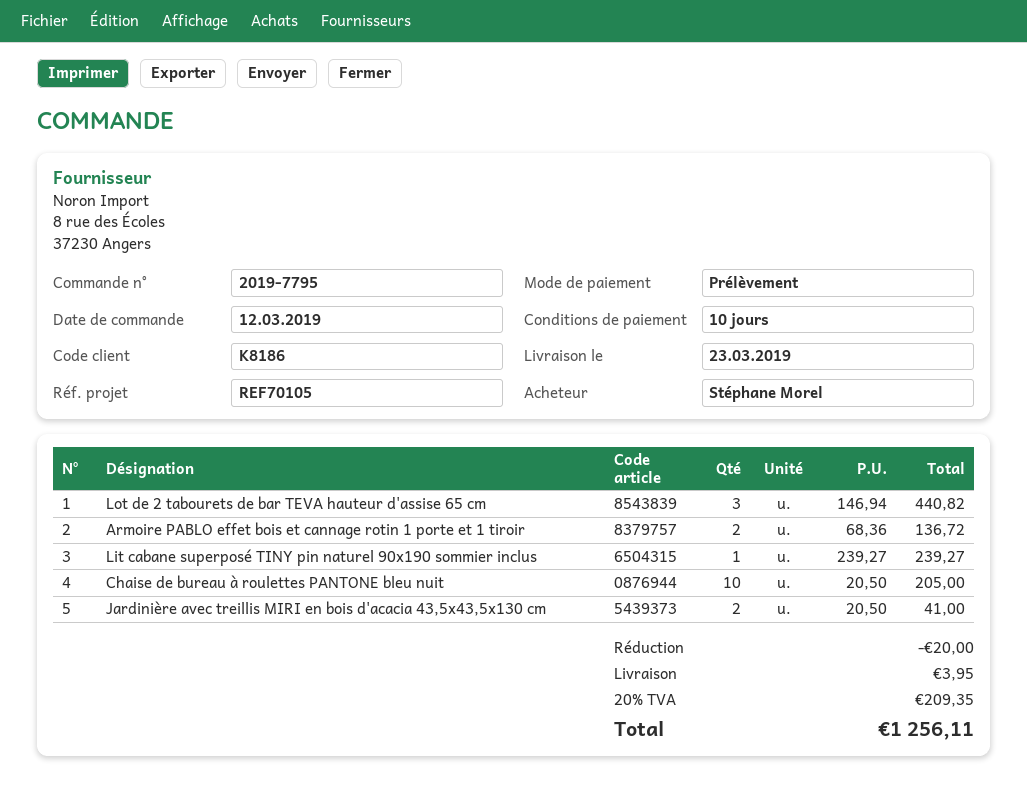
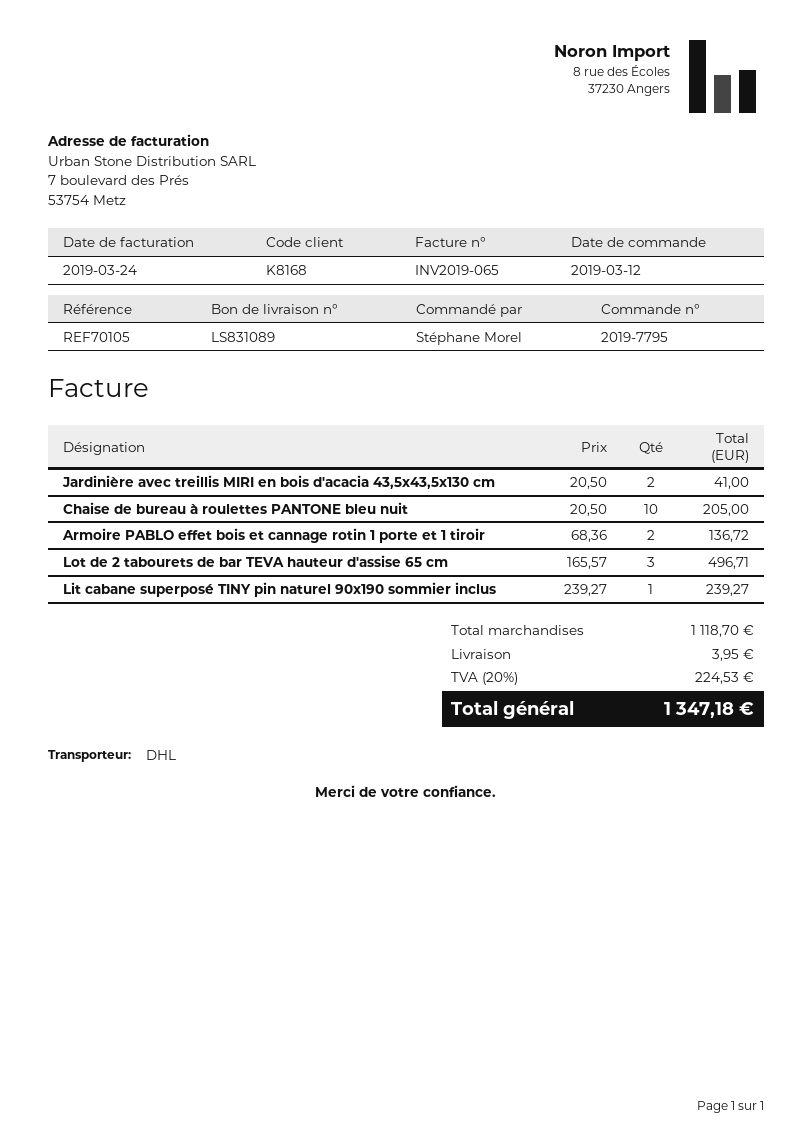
customer number: K8186 -> K8168
Lot de 2 tabourets de bar TEVA hauteur d'assise 65 cm: 3 x 146.94 = 440.82 -> 3 x 165.57 = 496.71
discount: 20.00 -> none
tax: 20% = 209.35 -> 20% = 224.53
total: 1256.11 -> 1347.18

